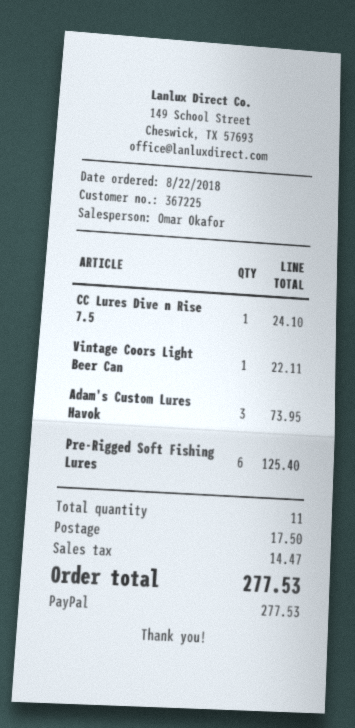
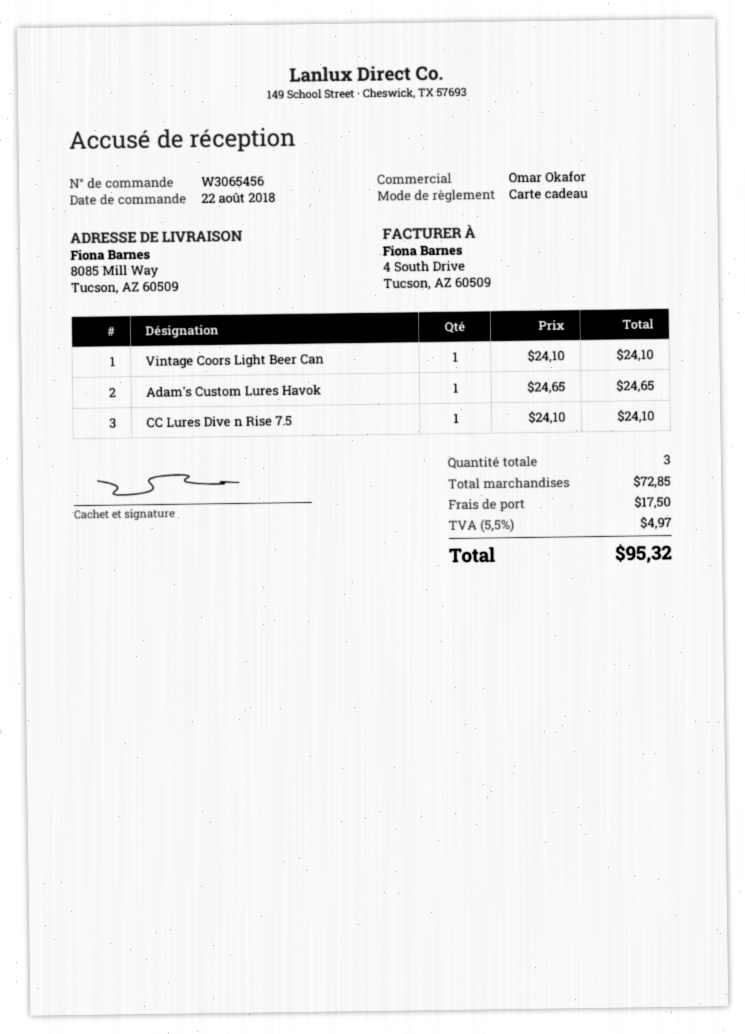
payment method: PayPal -> gift card
Vintage Coors Light Beer Can: 1 for 22.11 -> 1 for 24.10
Adam's Custom Lures Havok: 3 for 73.95 -> 1 for 24.65
Pre-Rigged Soft Fishing Lures: 6 for 125.40 -> none
total quantity: 11 -> 3
tax: 14.47 -> 4.97
total: 277.53 -> 95.32

